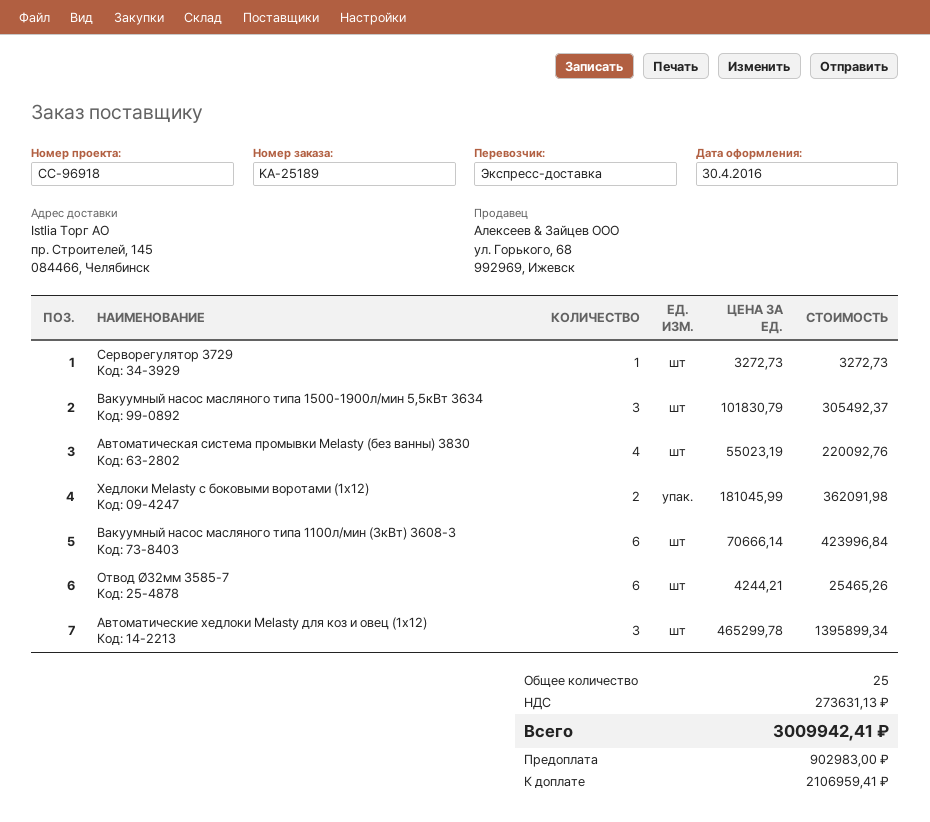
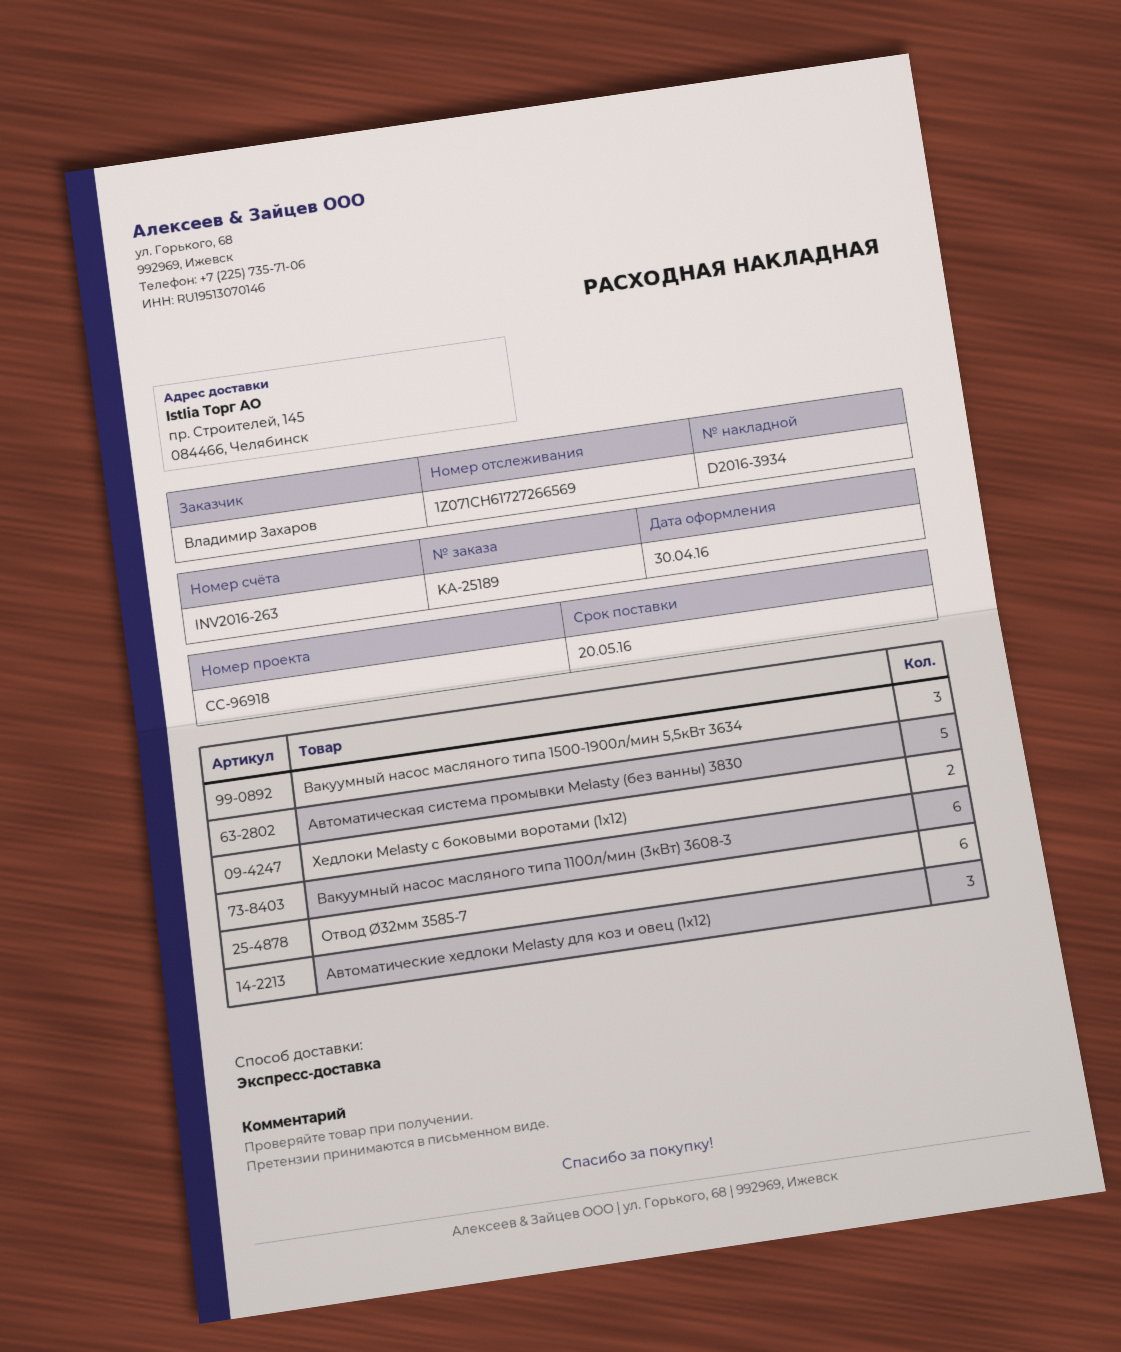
Серворегулятор 3729: 1 -> none
Автоматическая система промывки Melasty (без ванны) 3830: 4 -> 5

